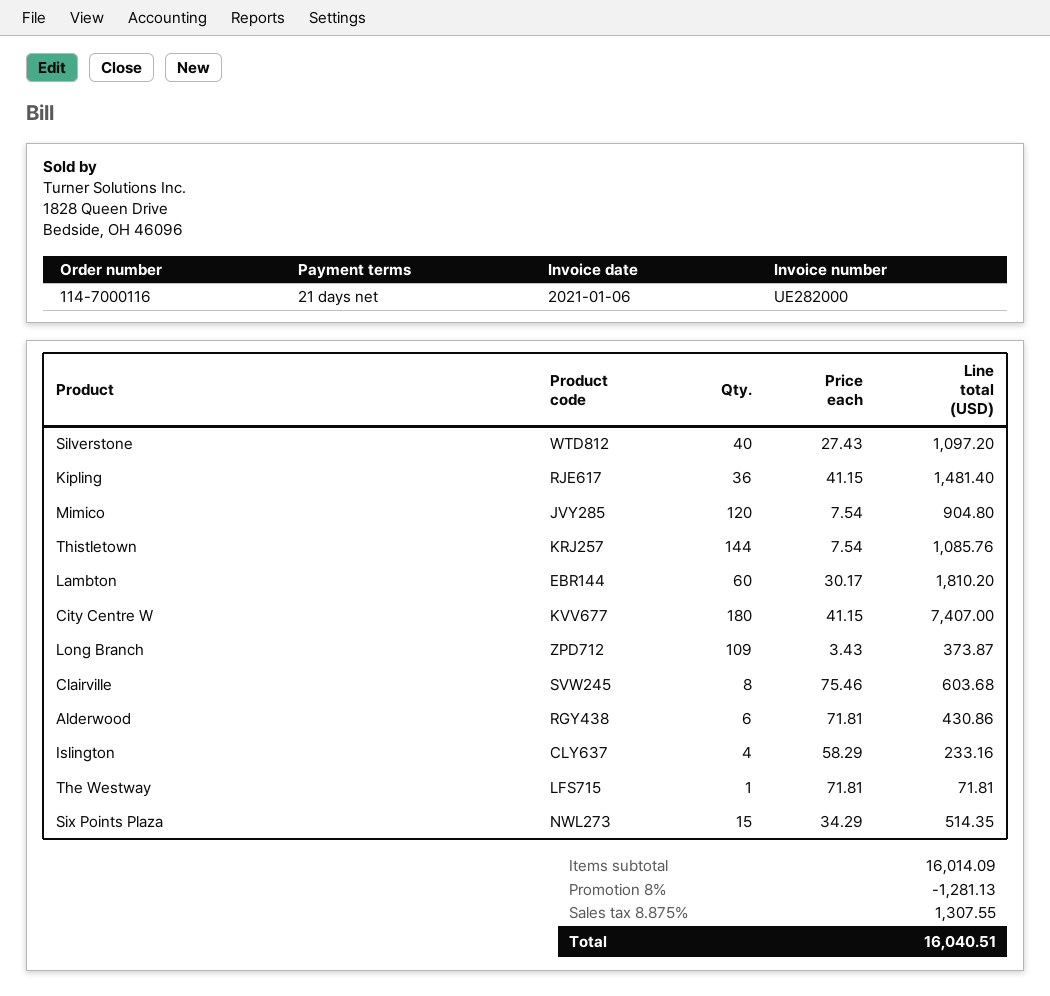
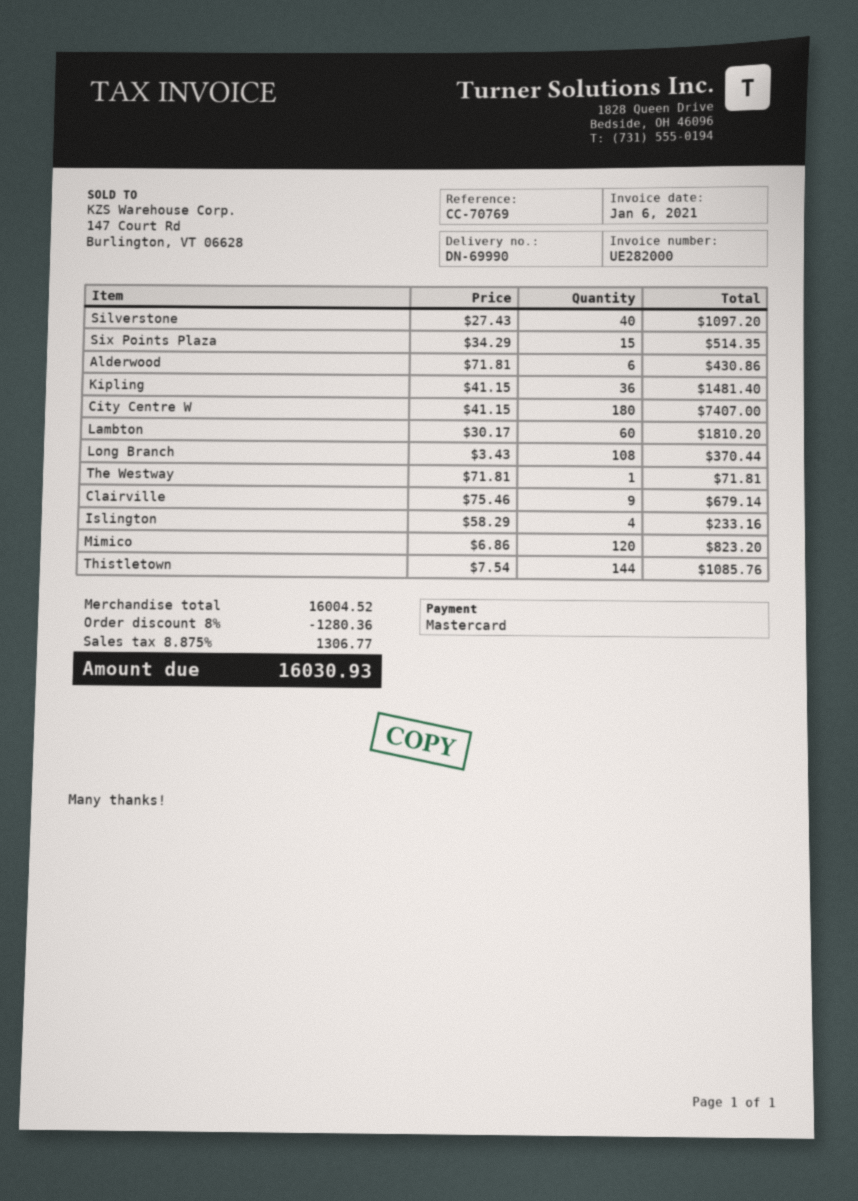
Mimico: 120 x 7.54 = 904.80 -> 120 x 6.86 = 823.20
Long Branch: 109 x 3.43 = 373.87 -> 108 x 3.43 = 370.44
Clairville: 8 x 75.46 = 603.68 -> 9 x 75.46 = 679.14
subtotal: 16014.09 -> 16004.52
discount: 8% = 1281.13 -> 8% = 1280.36
tax: 8.875% = 1307.55 -> 8.875% = 1306.77
total: 16040.51 -> 16030.93

